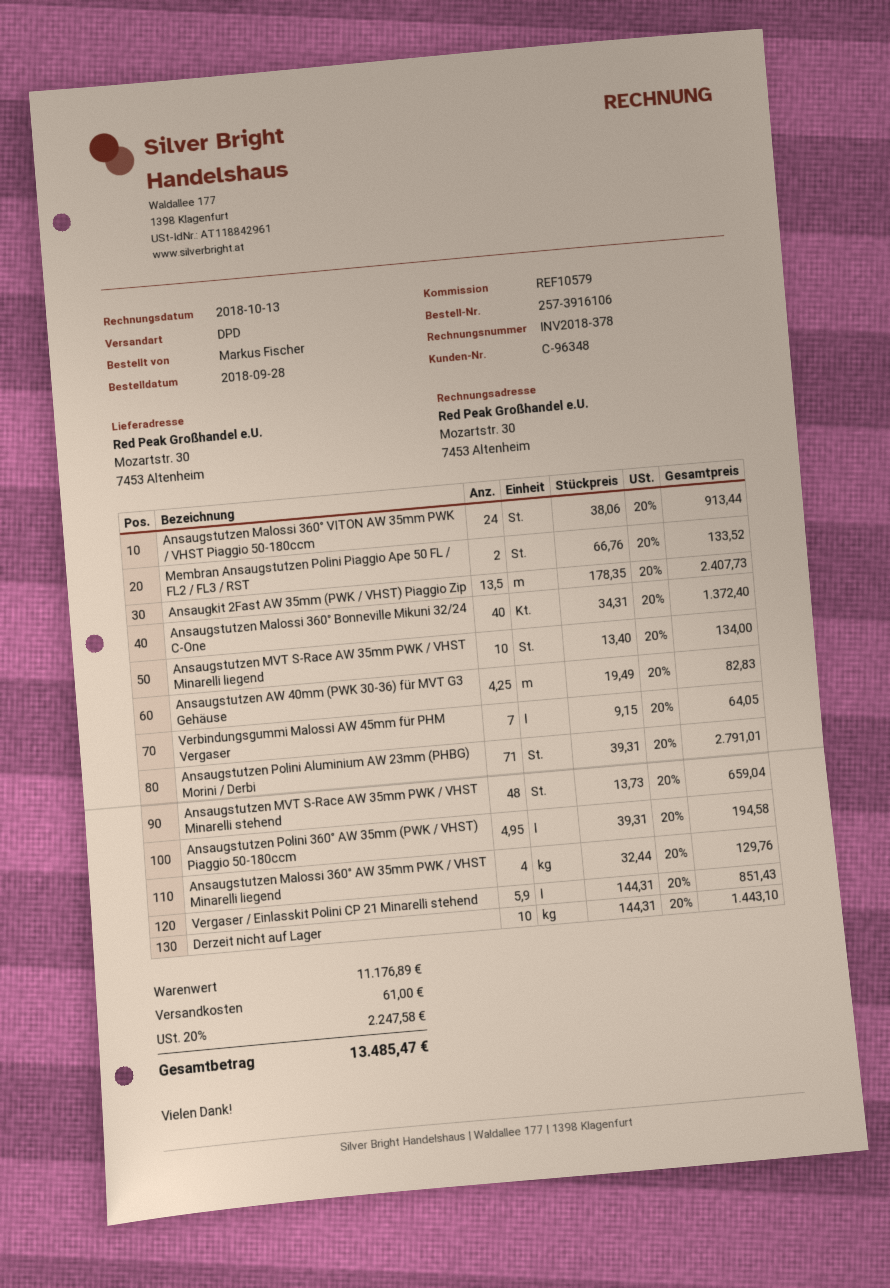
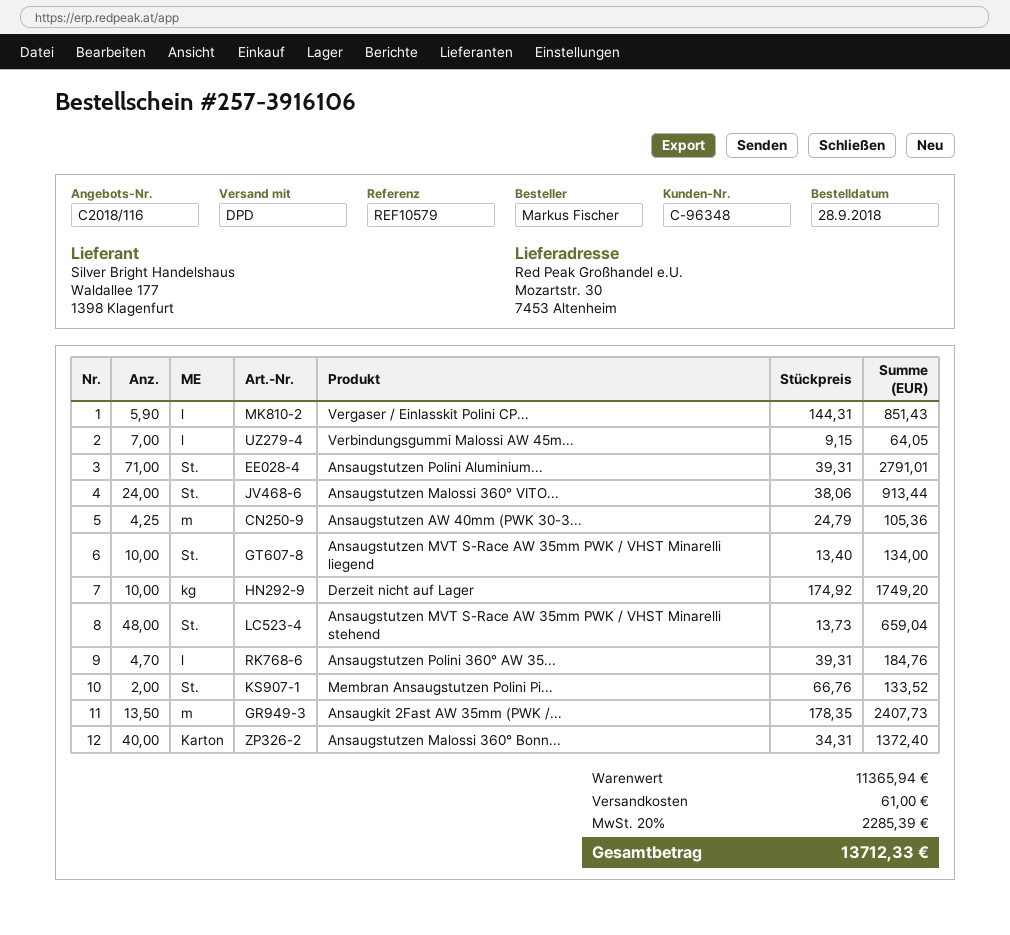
Ansaugstutzen AW 40mm (PWK 30-36) für MVT G3 Gehäuse: 4.25 x 19.49 = 82.83 -> 4.25 x 24.79 = 105.36
Ansaugstutzen Polini 360° AW 35mm (PWK / VHST) Piaggio 50-180ccm: 4.95 x 39.31 = 194.58 -> 4.7 x 39.31 = 184.76
Ansaugstutzen Malossi 360° AW 35mm PWK / VHST Minarelli liegend: 4 x 32.44 = 129.76 -> none
Derzeit nicht auf Lager: 10 x 144.31 = 1443.10 -> 10 x 174.92 = 1749.20
subtotal: 11176.89 -> 11365.94
tax: 20% = 2247.58 -> 20% = 2285.39
total: 13485.47 -> 13712.33

